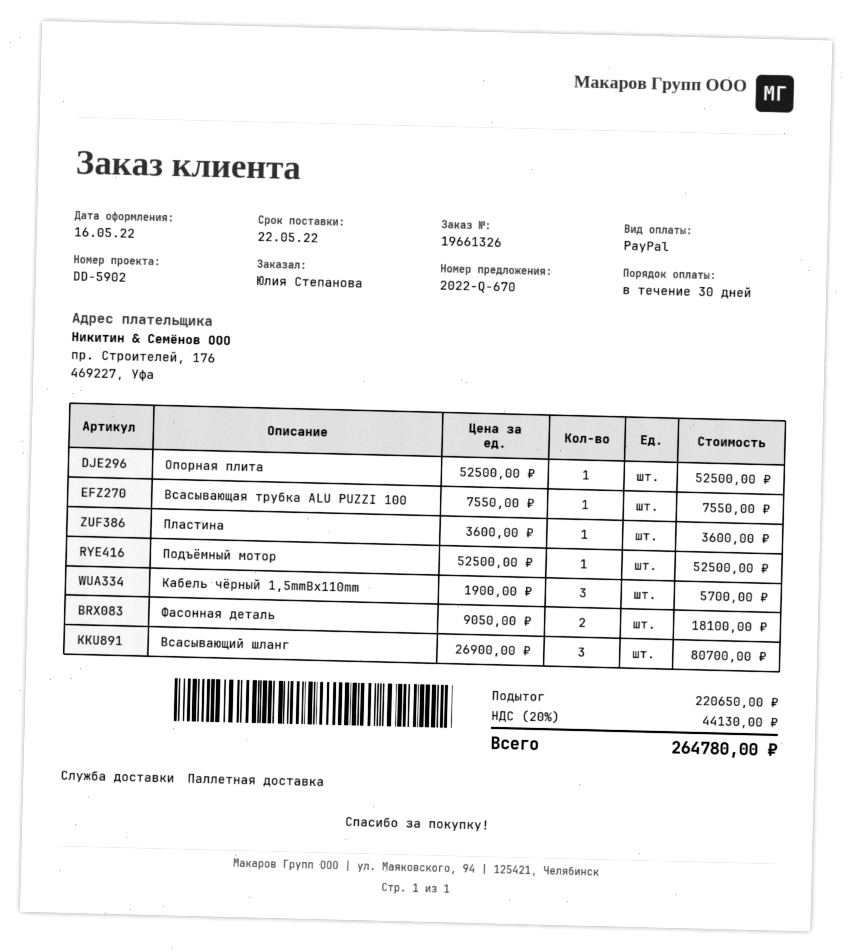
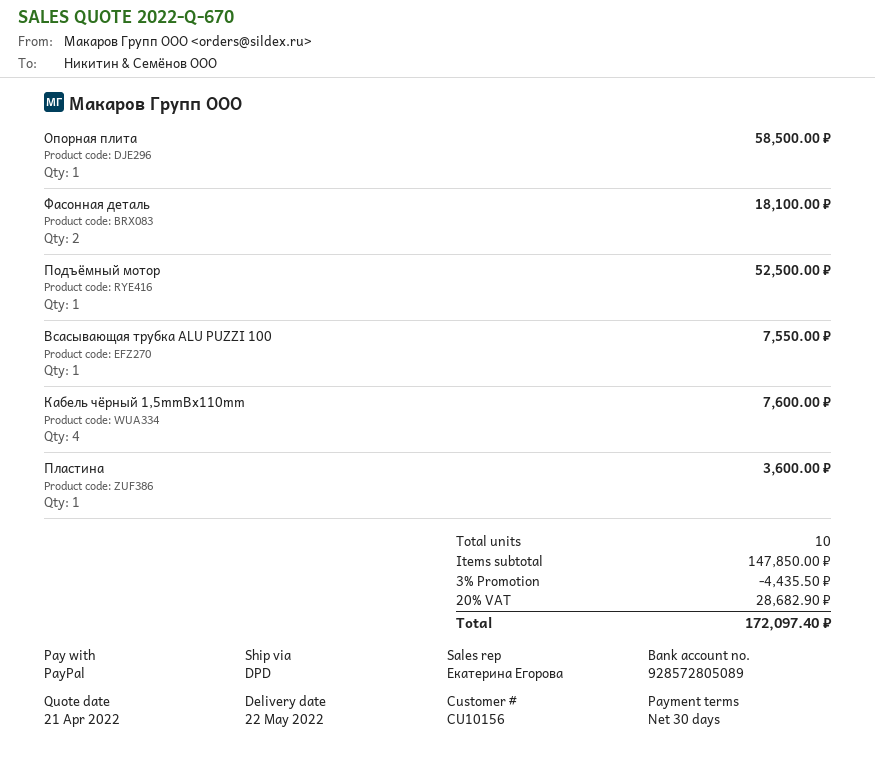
shipping method: pallet freight -> DPD
Опорная плита: 1 for 52500.00 -> 1 for 58500.00
Кабель чёрный 1,5mmВx110mm: 3 for 5700.00 -> 4 for 7600.00
Всасывающий шланг: 3 for 80700.00 -> none
subtotal: 220650.00 -> 147850.00
discount: none -> 3% = 4435.50
tax: 20% = 44130.00 -> 20% = 28682.90
total: 264780.00 -> 172097.40

